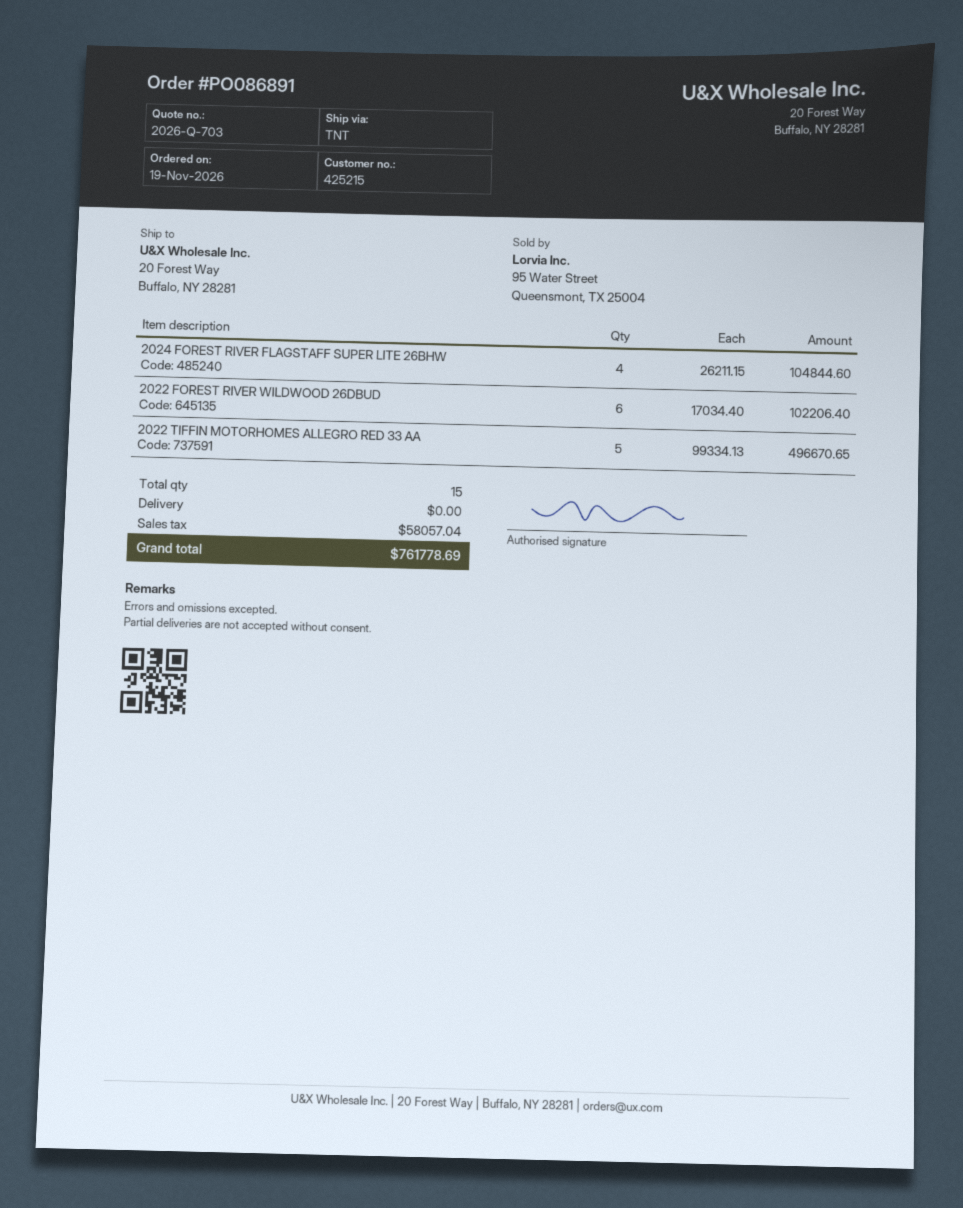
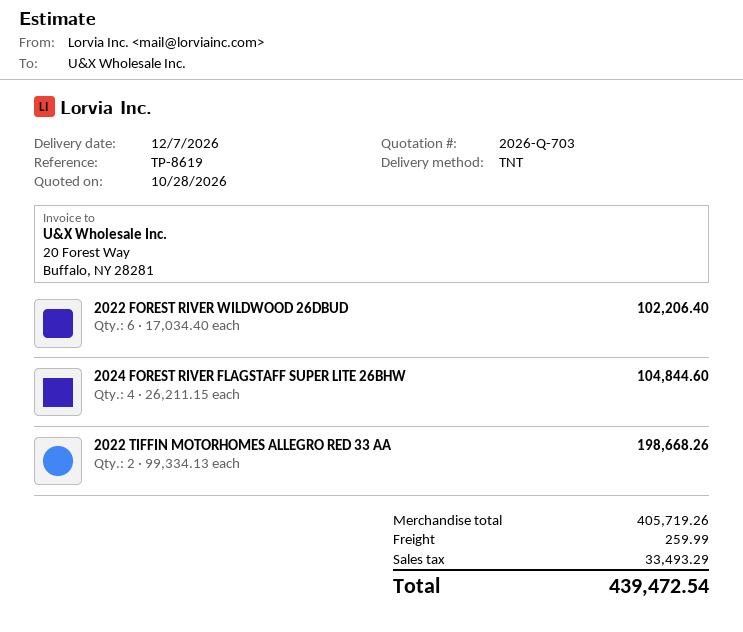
2022 TIFFIN MOTORHOMES ALLEGRO RED 33 AA: 5 x 99334.13 = 496670.65 -> 2 x 99334.13 = 198668.26
shipping: 0.00 -> 259.99
tax: 58057.04 -> 33493.29
total: 761778.69 -> 439472.54

